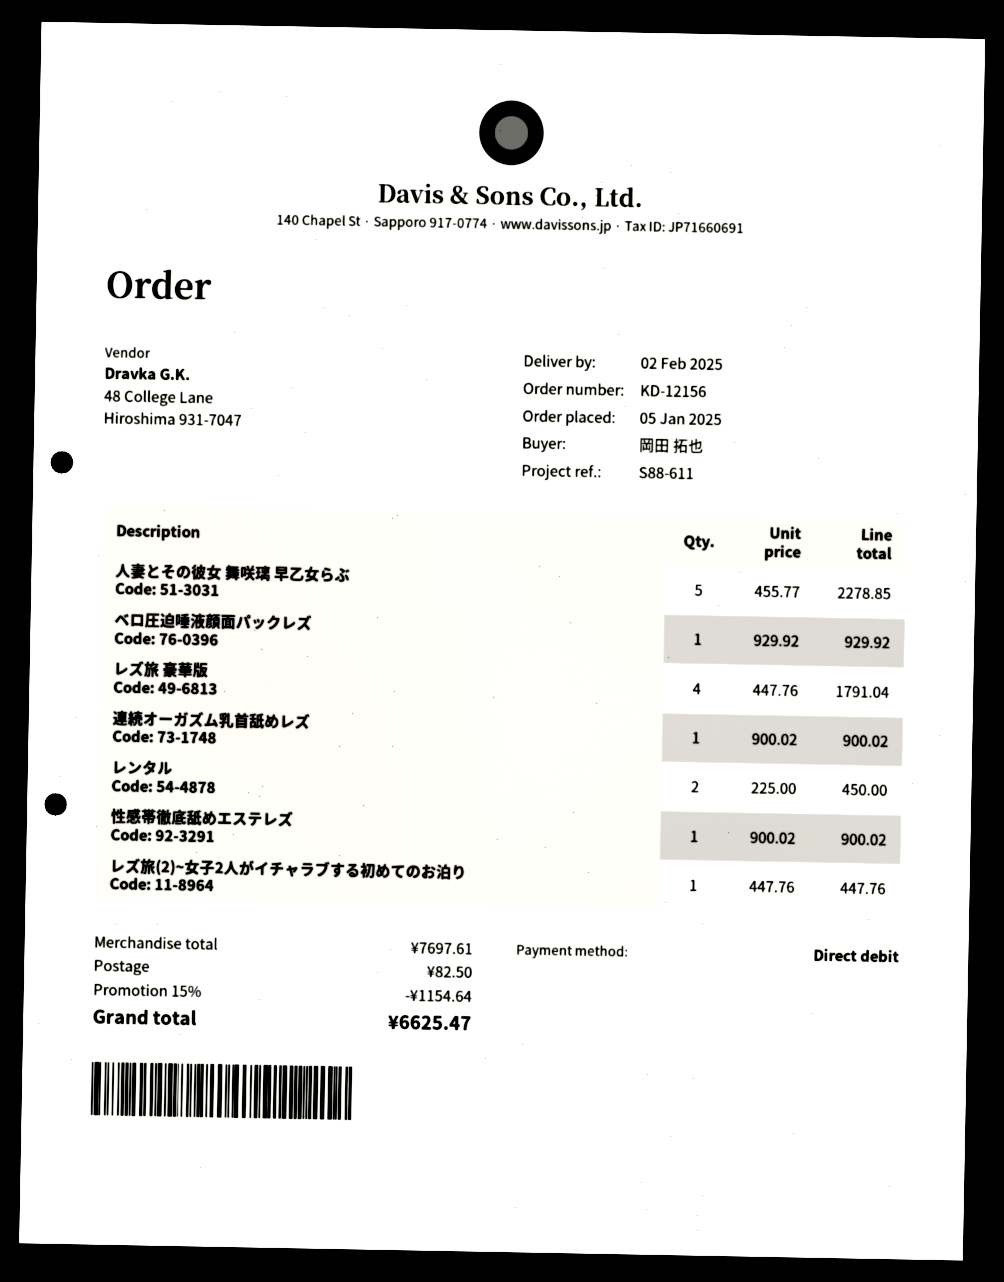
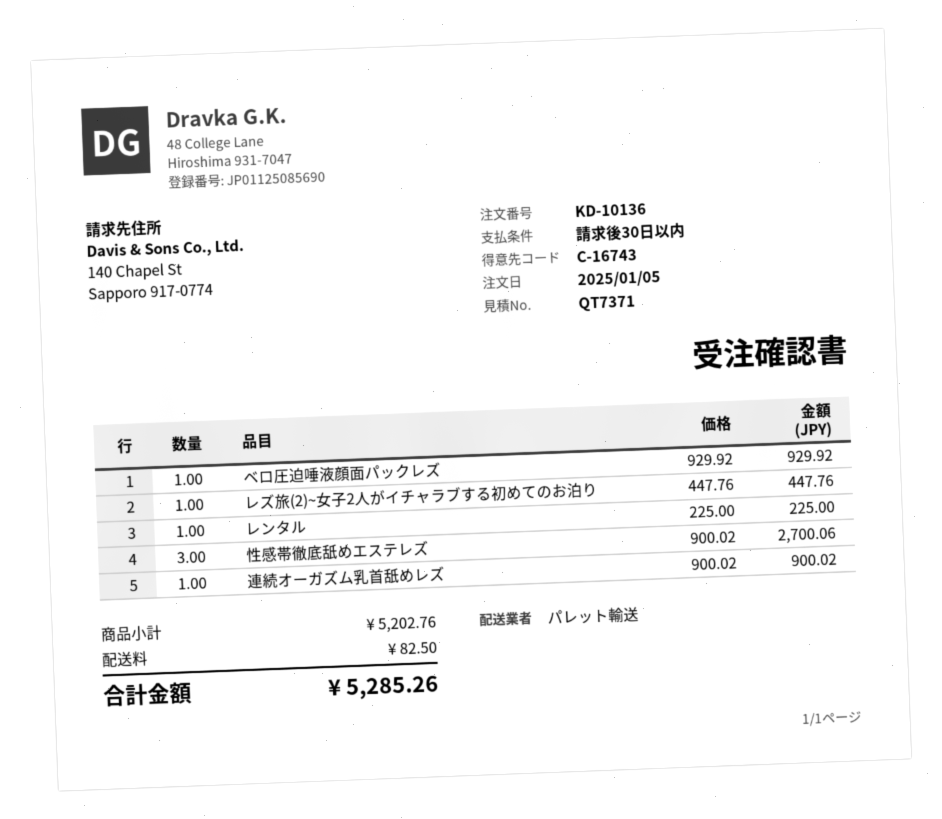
order number: KD-12156 -> KD-10136
人妻とその彼女 舞咲璃 早乙女らぶ: 5 x 455.77 = 2278.85 -> none
レズ旅 豪華版: 4 x 447.76 = 1791.04 -> none
レンタル: 2 x 225.00 = 450.00 -> 1 x 225.00 = 225.00
性感帯徹底舐めエステレズ: 1 x 900.02 = 900.02 -> 3 x 900.02 = 2700.06
subtotal: 7697.61 -> 5202.76
discount: 15% = 1154.64 -> none
total: 6625.47 -> 5285.26

